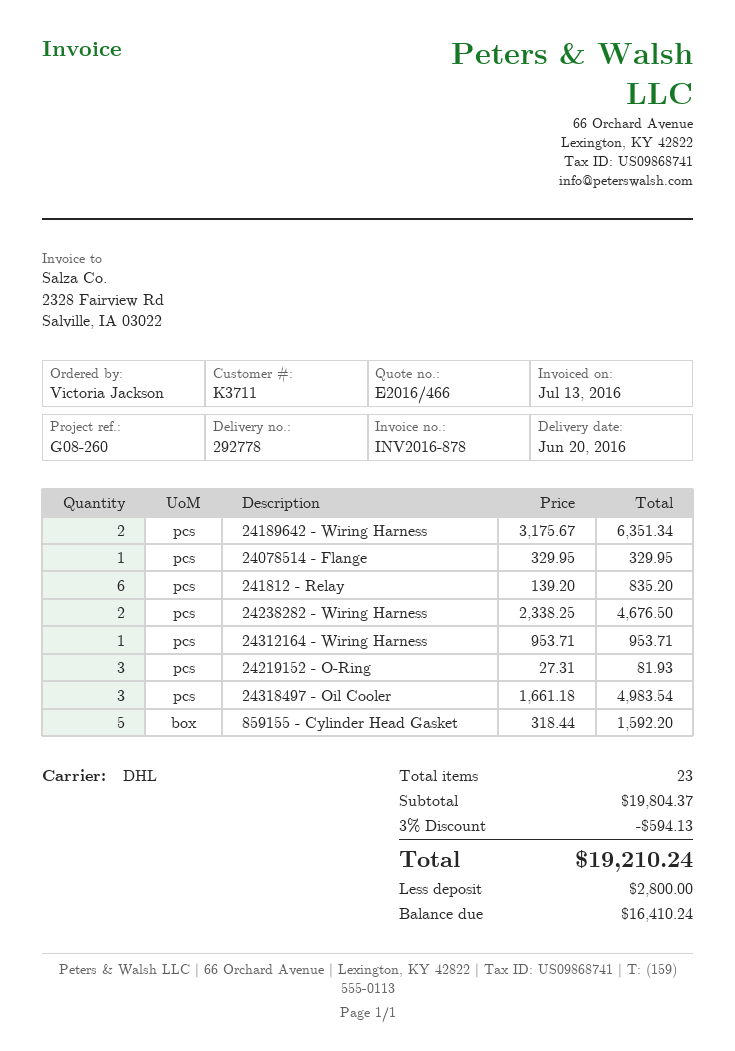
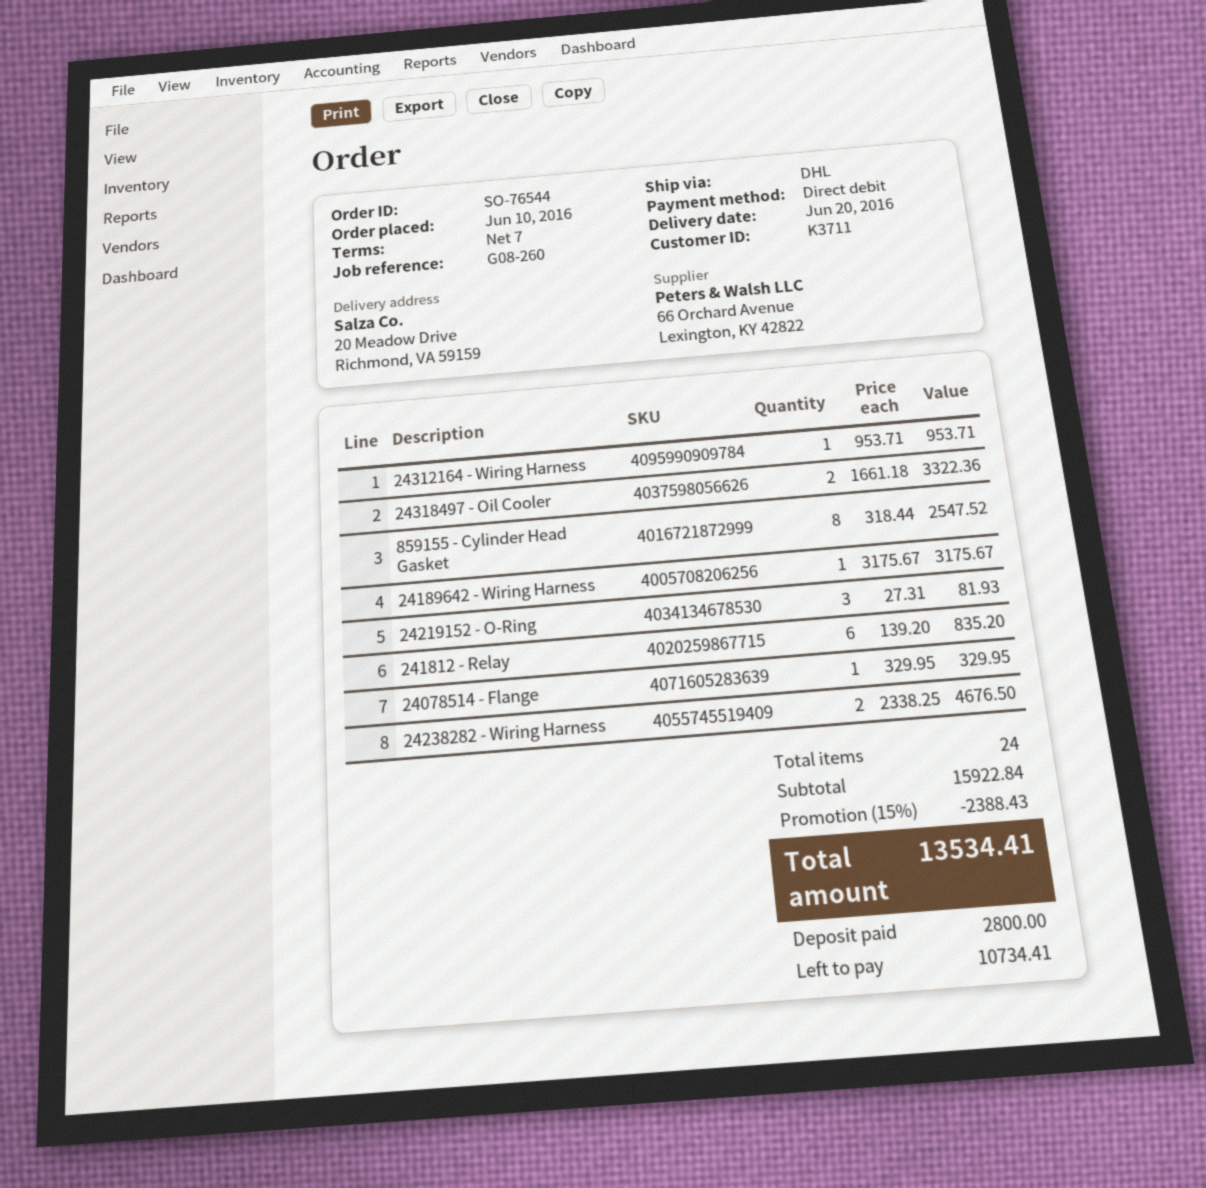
24189642 - Wiring Harness: 2 x 3175.67 = 6351.34 -> 1 x 3175.67 = 3175.67
24318497 - Oil Cooler: 3 x 1661.18 = 4983.54 -> 2 x 1661.18 = 3322.36
859155 - Cylinder Head Gasket: 5 x 318.44 = 1592.20 -> 8 x 318.44 = 2547.52
total quantity: 23 -> 24
subtotal: 19804.37 -> 15922.84
discount: 3% = 594.13 -> 15% = 2388.43
total: 19210.24 -> 13534.41
balance: 16410.24 -> 10734.41

